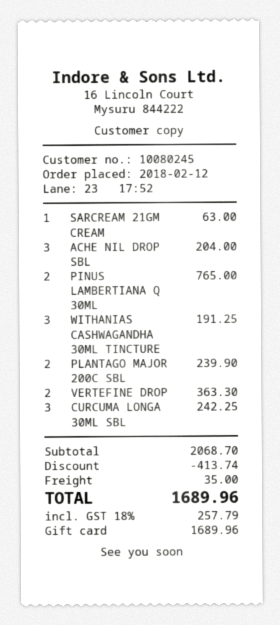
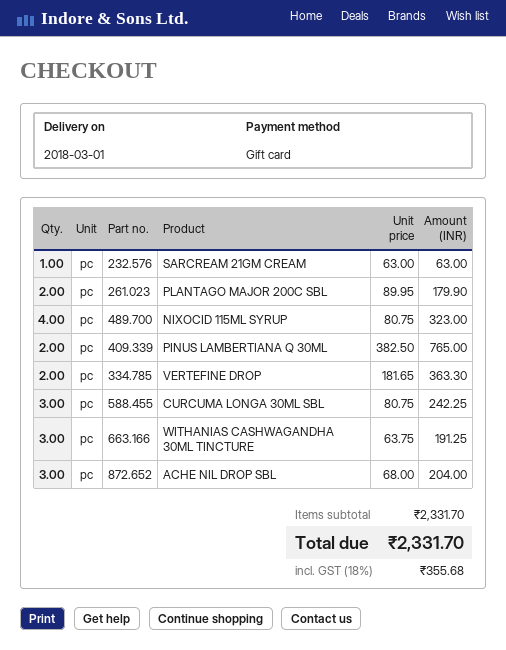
PLANTAGO MAJOR 200C SBL: 2 for 239.90 -> 2 for 179.90
NIXOCID 115ML SYRUP: none -> 4 for 323.00
subtotal: 2068.70 -> 2331.70
discount: 413.74 -> none
shipping: 35.00 -> none
tax: 18% = 257.79 -> 18% = 355.68
total: 1689.96 -> 2331.70

